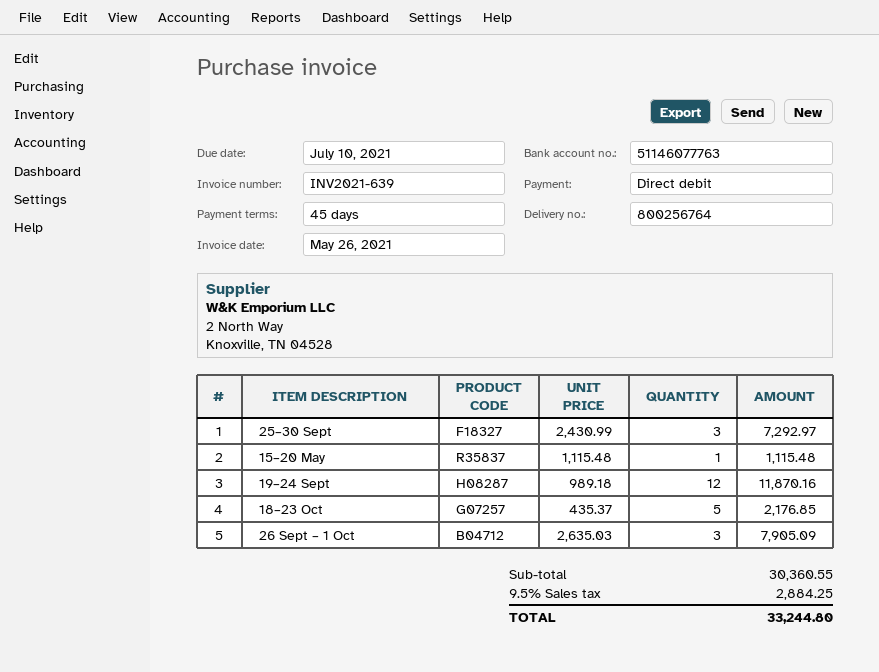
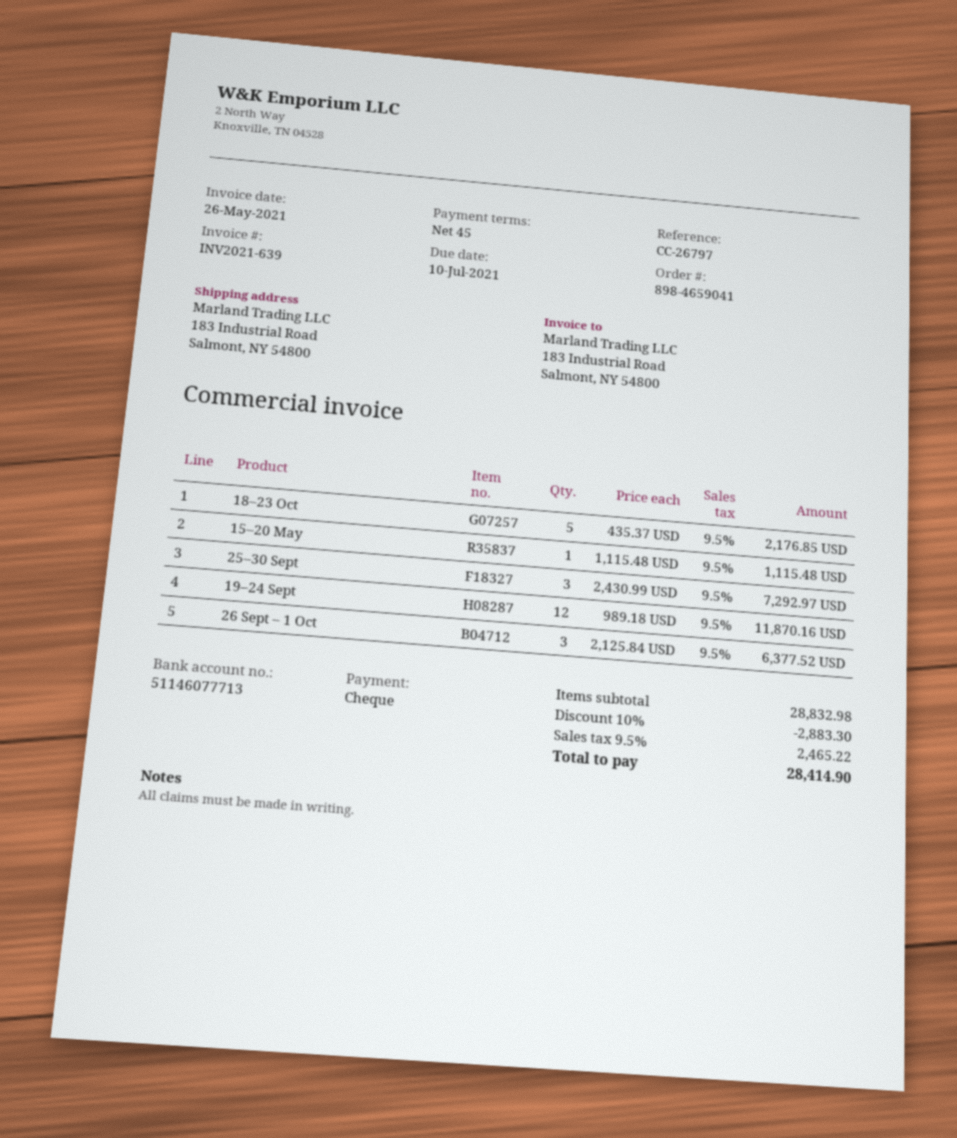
payment method: direct debit -> cheque
bank account: 51146077763 -> 51146077713
26 Sept – 1 Oct: 3 x 2635.03 = 7905.09 -> 3 x 2125.84 = 6377.52
subtotal: 30360.55 -> 28832.98
discount: none -> 10% = 2883.30
tax: 9.5% = 2884.25 -> 9.5% = 2465.22
total: 33244.80 -> 28414.90

